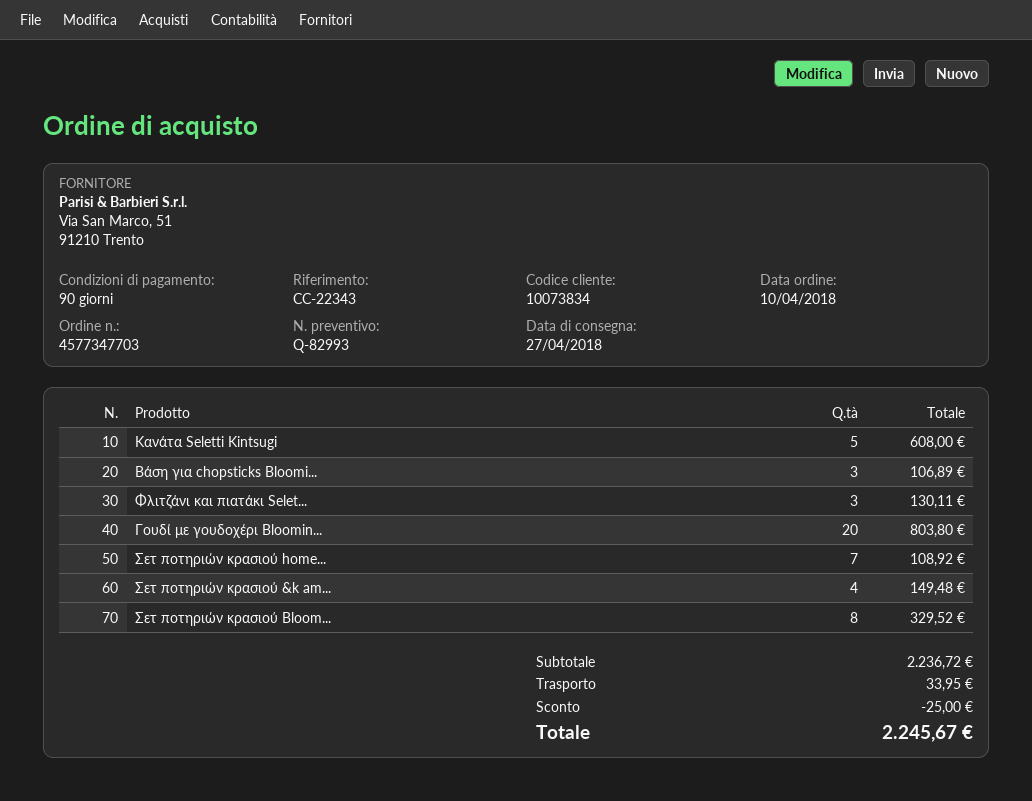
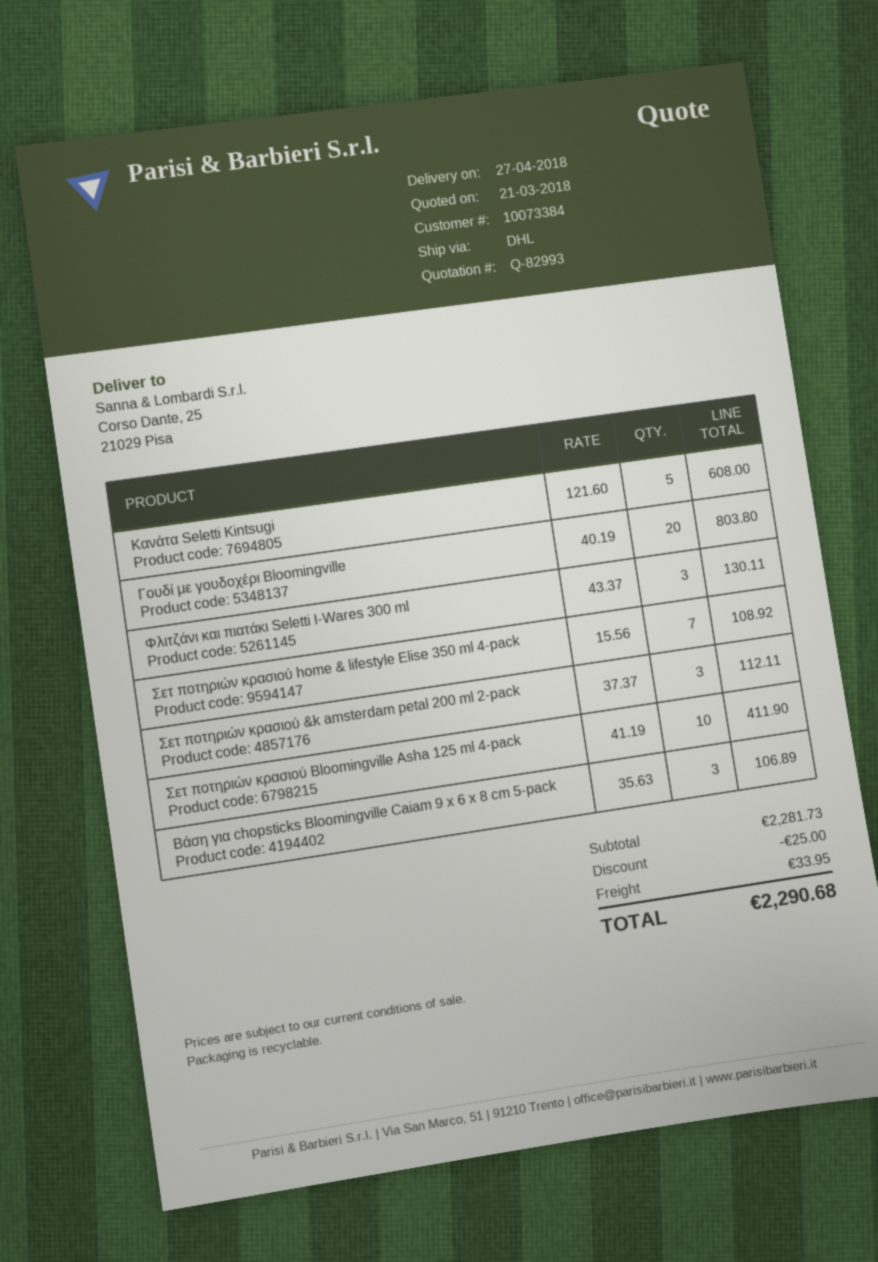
customer number: 10073834 -> 10073384
Σετ ποτηριών κρασιού &k am...: 4 for 149.48 -> 3 for 112.11
Σετ ποτηριών κρασιού Bloom...: 8 for 329.52 -> 10 for 411.90
subtotal: 2236.72 -> 2281.73
total: 2245.67 -> 2290.68

